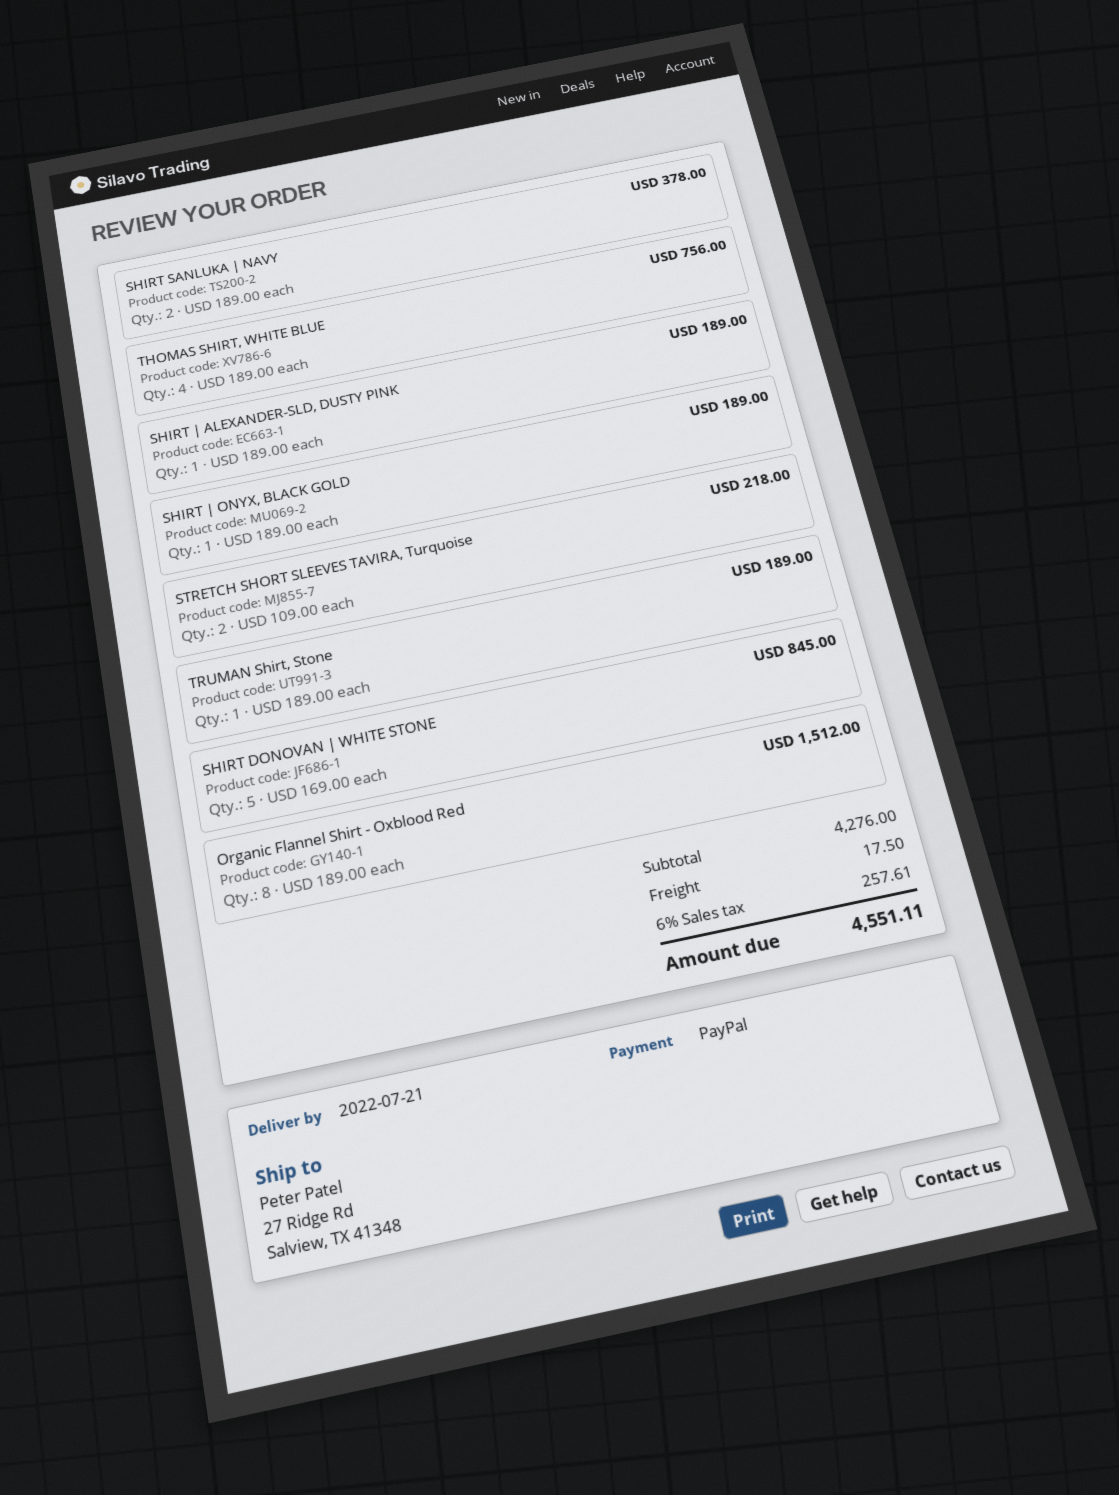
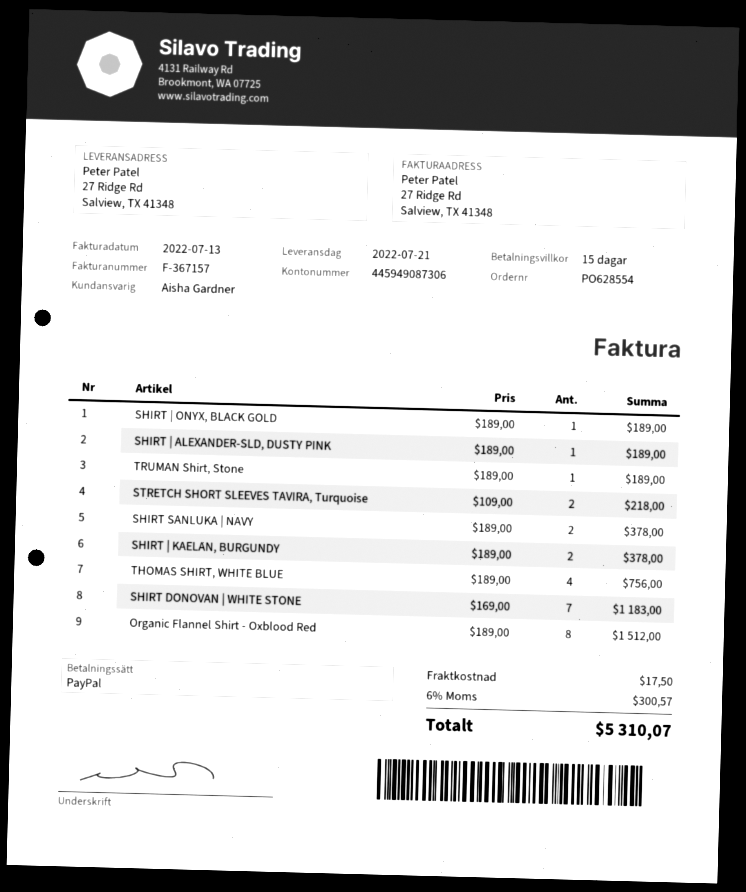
SHIRT DONOVAN | WHITE STONE: 5 x 169.00 = 845.00 -> 7 x 169.00 = 1183.00
SHIRT | KAELAN, BURGUNDY: none -> 2 x 189.00 = 378.00
tax: 6% = 257.61 -> 6% = 300.57
total: 4551.11 -> 5310.07

